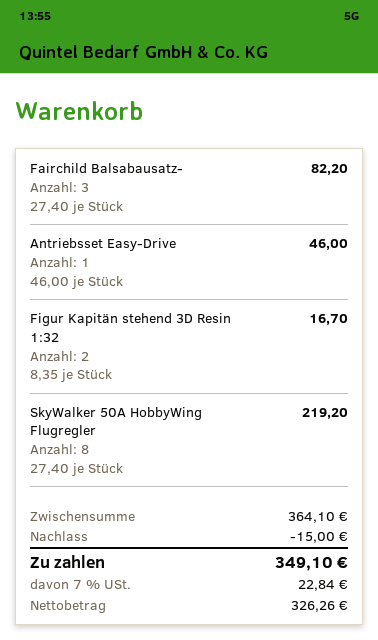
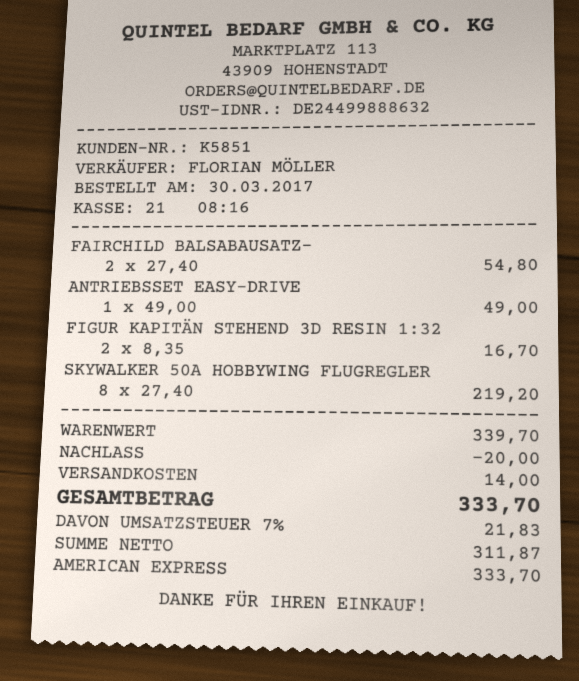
Fairchild Balsabausatz-: 3 x 27.40 = 82.20 -> 2 x 27.40 = 54.80
Antriebsset Easy-Drive: 1 x 46.00 = 46.00 -> 1 x 49.00 = 49.00
subtotal: 364.10 -> 339.70
discount: 15.00 -> 20.00
shipping: none -> 14.00
net: 326.26 -> 311.87
tax: 7% = 22.84 -> 7% = 21.83
total: 349.10 -> 333.70

